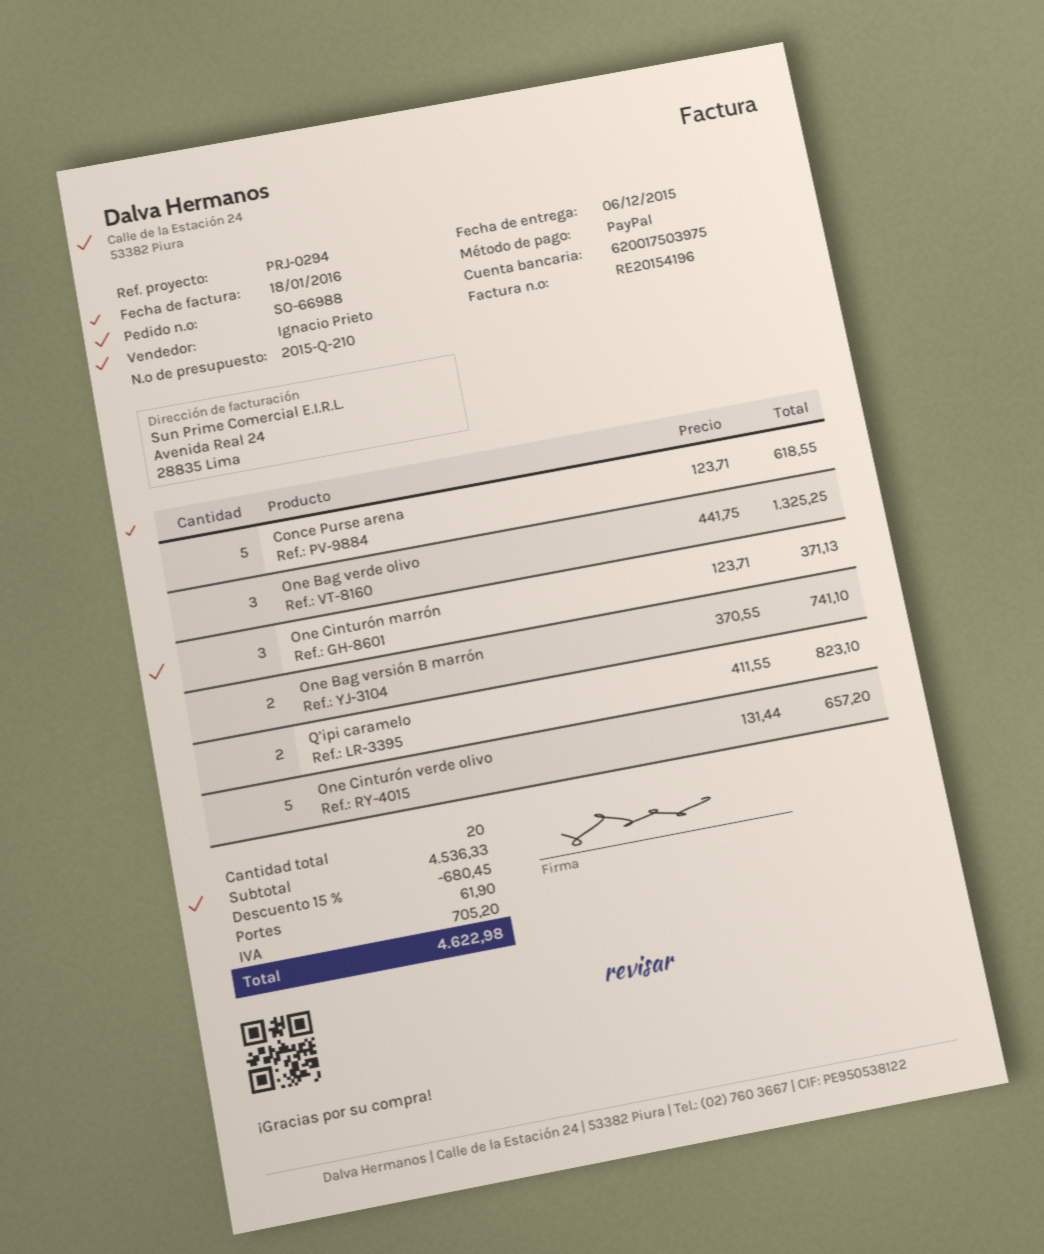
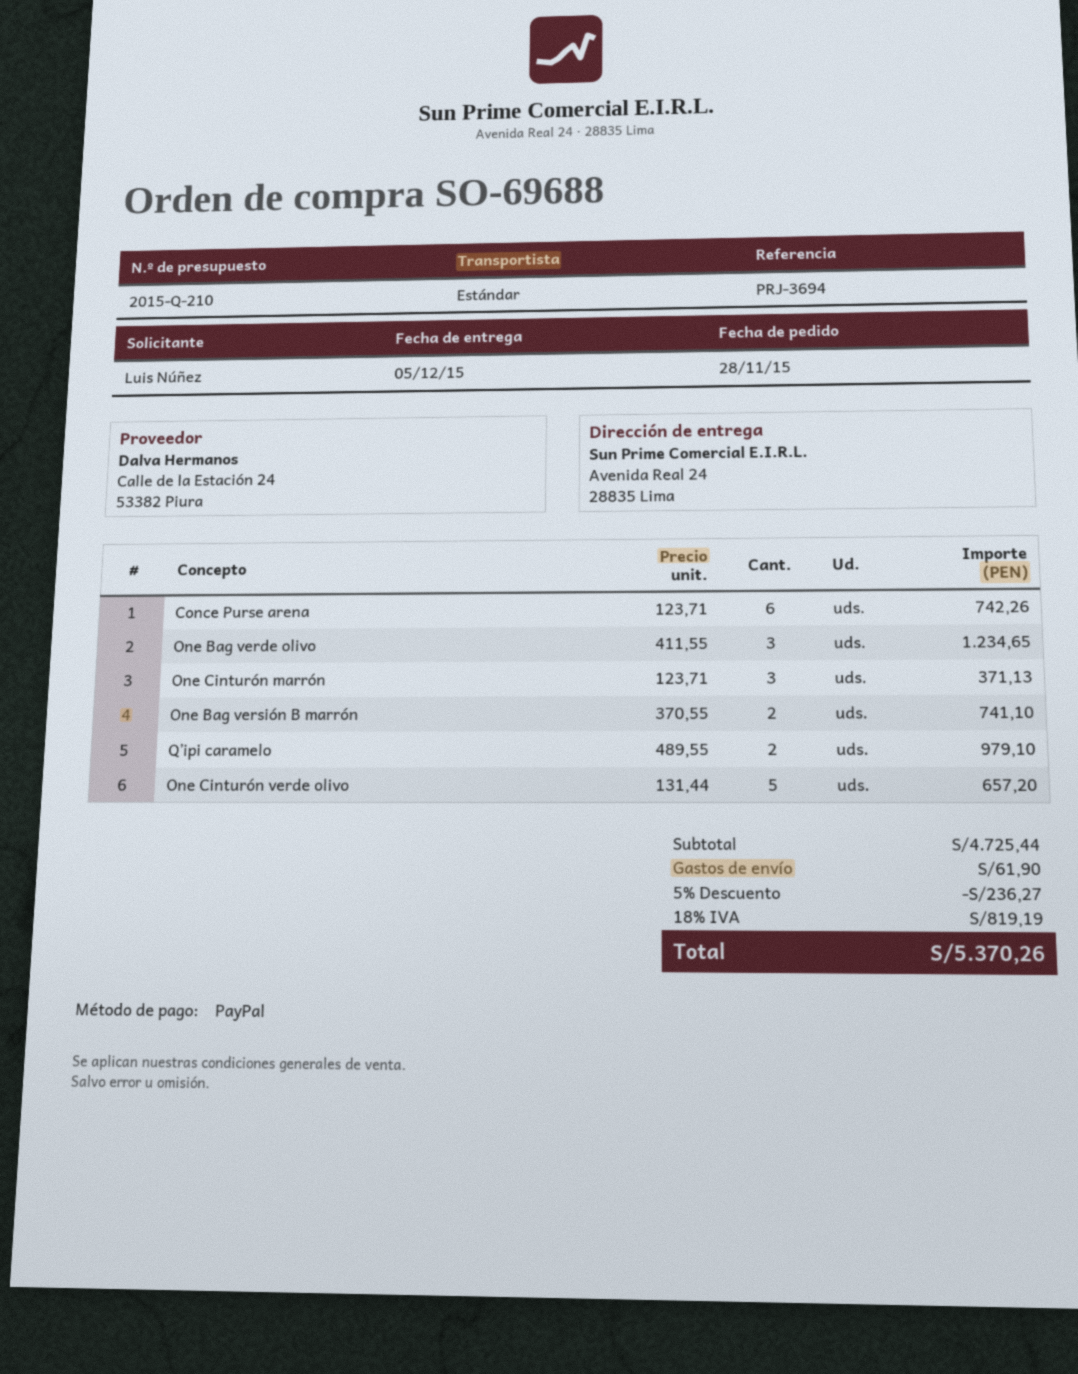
order number: SO-66988 -> SO-69688
delivery date: 2015-12-06 -> 2015-12-05
reference: PRJ-0294 -> PRJ-3694
Conce Purse arena: 5 x 123.71 = 618.55 -> 6 x 123.71 = 742.26
One Bag verde olivo: 3 x 441.75 = 1325.25 -> 3 x 411.55 = 1234.65
Q’ipi caramelo: 2 x 411.55 = 823.10 -> 2 x 489.55 = 979.10
subtotal: 4536.33 -> 4725.44
discount: 15% = 680.45 -> 5% = 236.27
tax: 705.20 -> 819.19
total: 4622.98 -> 5370.26

